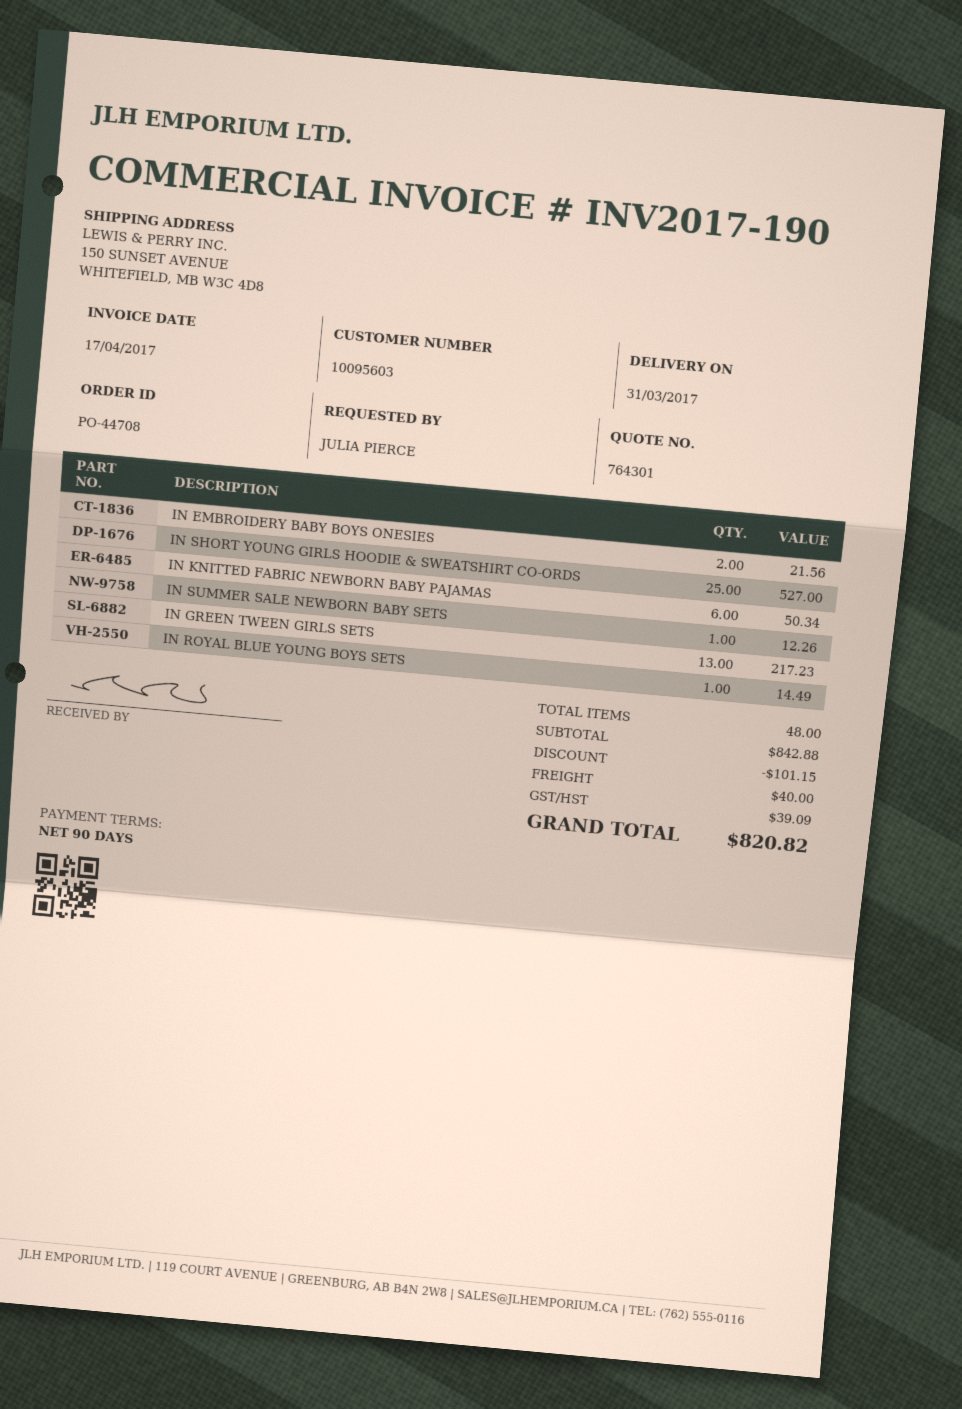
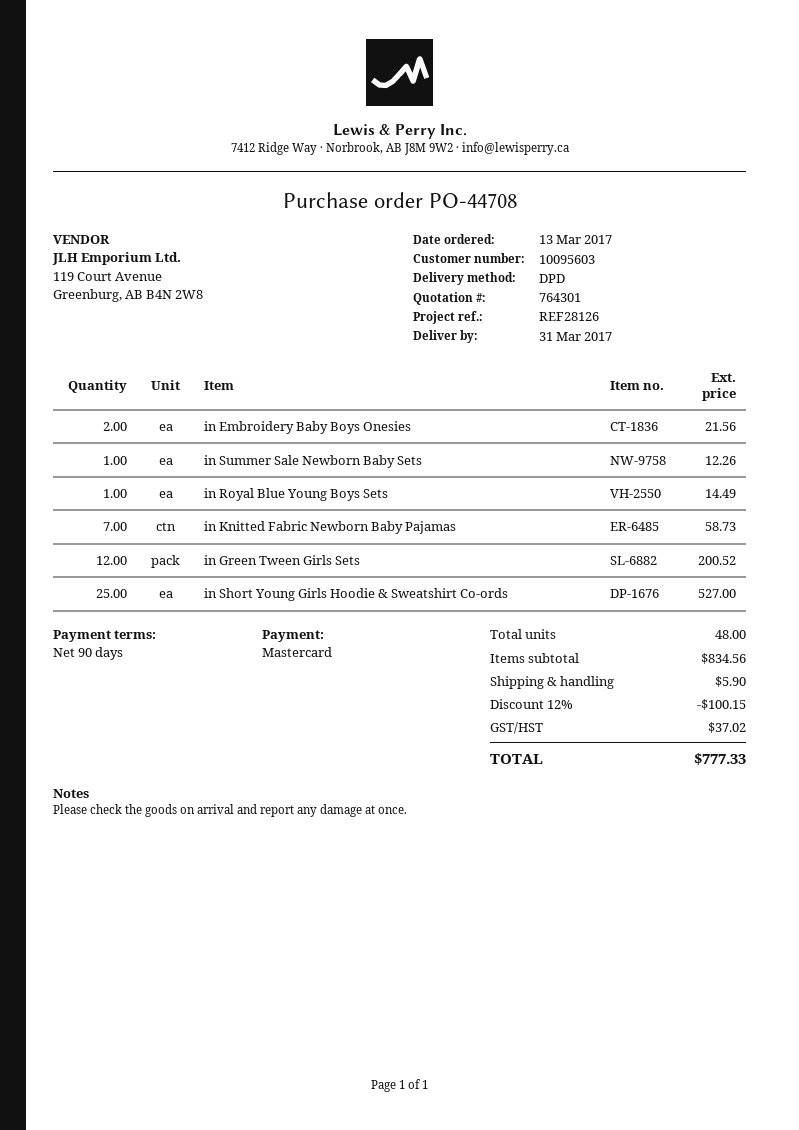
IN KNITTED FABRIC NEWBORN BABY PAJAMAS: 6 for 50.34 -> 7 for 58.73
IN GREEN TWEEN GIRLS SETS: 13 for 217.23 -> 12 for 200.52
subtotal: 842.88 -> 834.56
discount: 101.15 -> 100.15
shipping: 40.00 -> 5.90
tax: 39.09 -> 37.02
total: 820.82 -> 777.33

